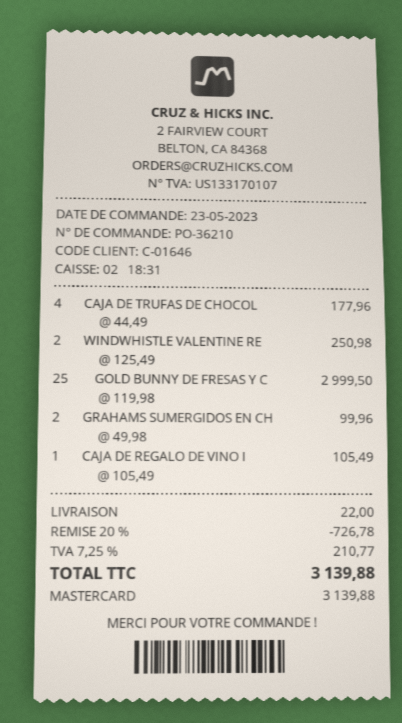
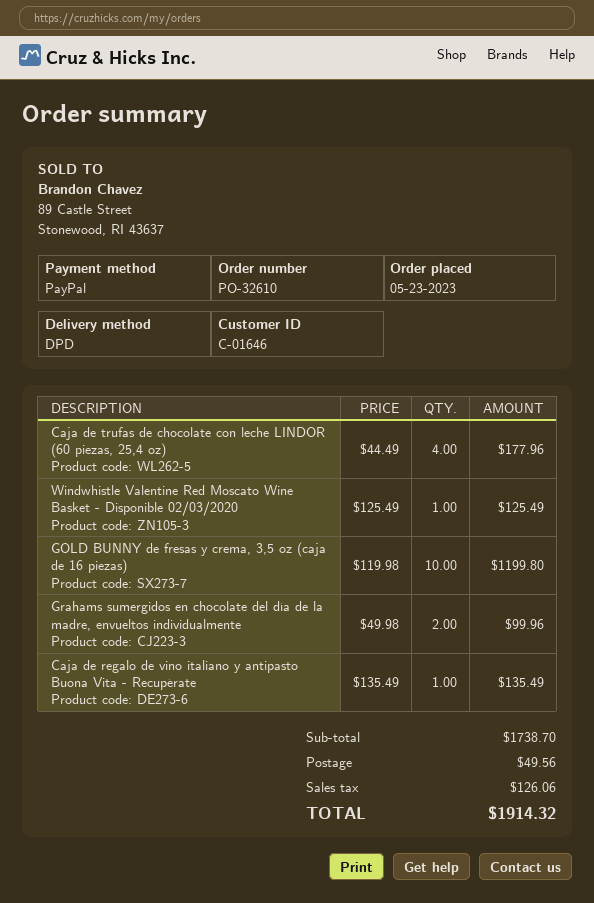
order number: PO-36210 -> PO-32610
payment method: Mastercard -> PayPal
WINDWHISTLE VALENTINE RE: 2 x 125.49 = 250.98 -> 1 x 125.49 = 125.49
GOLD BUNNY DE FRESAS Y C: 25 x 119.98 = 2999.50 -> 10 x 119.98 = 1199.80
CAJA DE REGALO DE VINO I: 1 x 105.49 = 105.49 -> 1 x 135.49 = 135.49
discount: 20% = 726.78 -> none
shipping: 22.00 -> 49.56
tax: 210.77 -> 126.06
total: 3139.88 -> 1914.32

